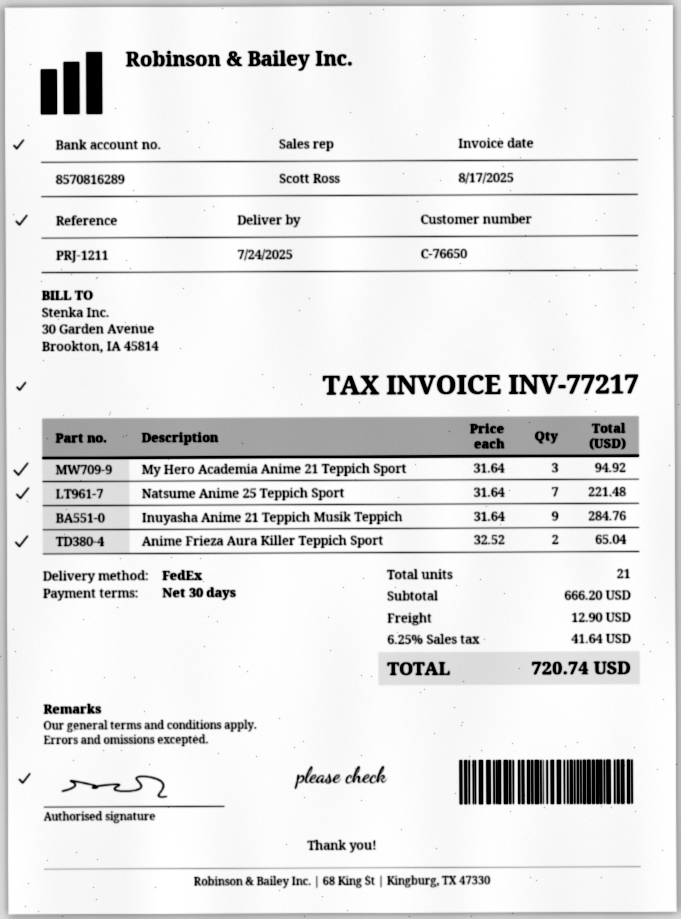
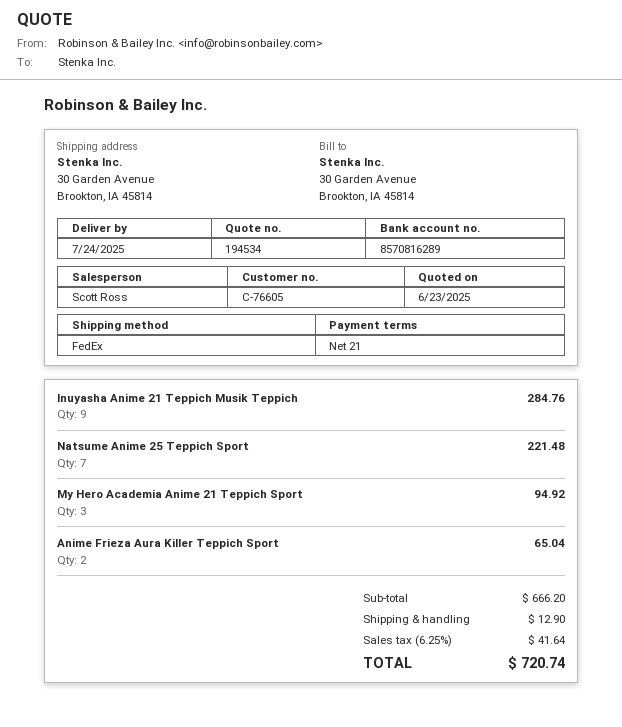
payment terms: 30 days -> 21 days
customer number: C-76650 -> C-76605

